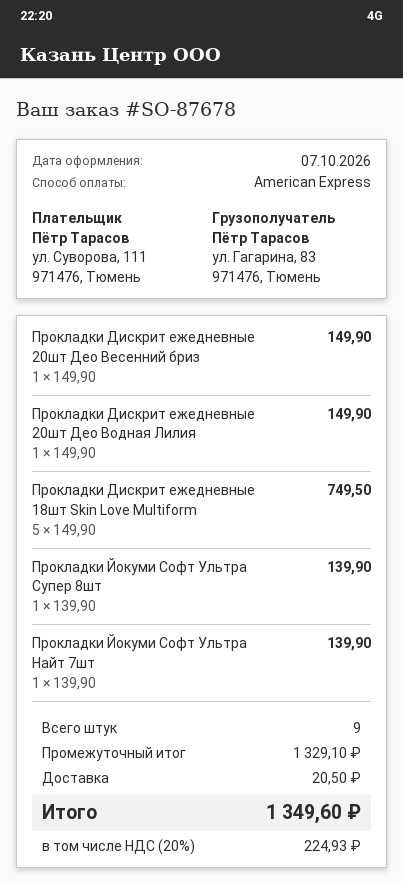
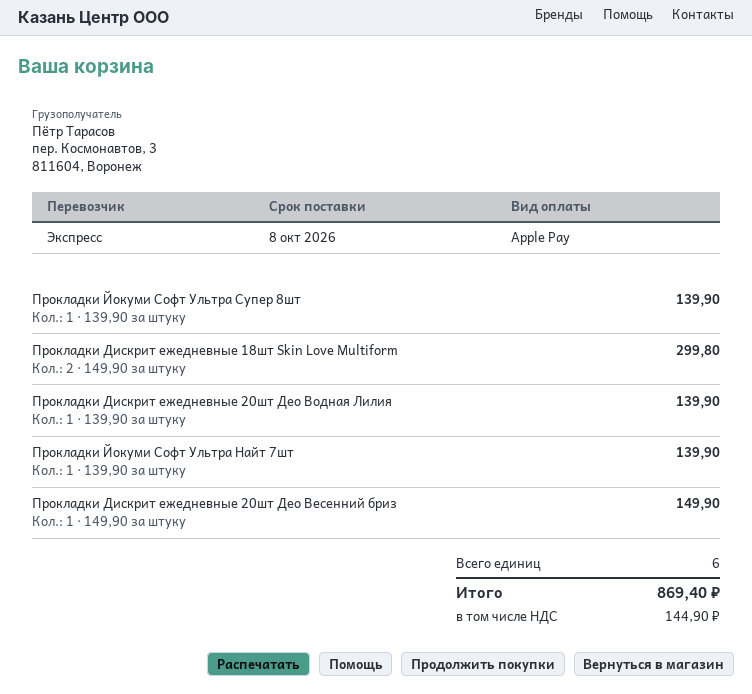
payment method: American Express -> Apple Pay
ship to: ул. Гагарина, 83, 971476, Тюмень -> пер. Космонавтов, 3, 811604, Воронеж
Прокладки Дискрит ежедневные 20шт Део Водная Лилия: 1 x 149.90 = 149.90 -> 1 x 139.90 = 139.90
Прокладки Дискрит ежедневные 18шт Skin Love Multiform: 5 x 149.90 = 749.50 -> 2 x 149.90 = 299.80
total quantity: 9 -> 6
shipping: 20.50 -> none
tax: 224.93 -> 144.90
total: 1349.60 -> 869.40

